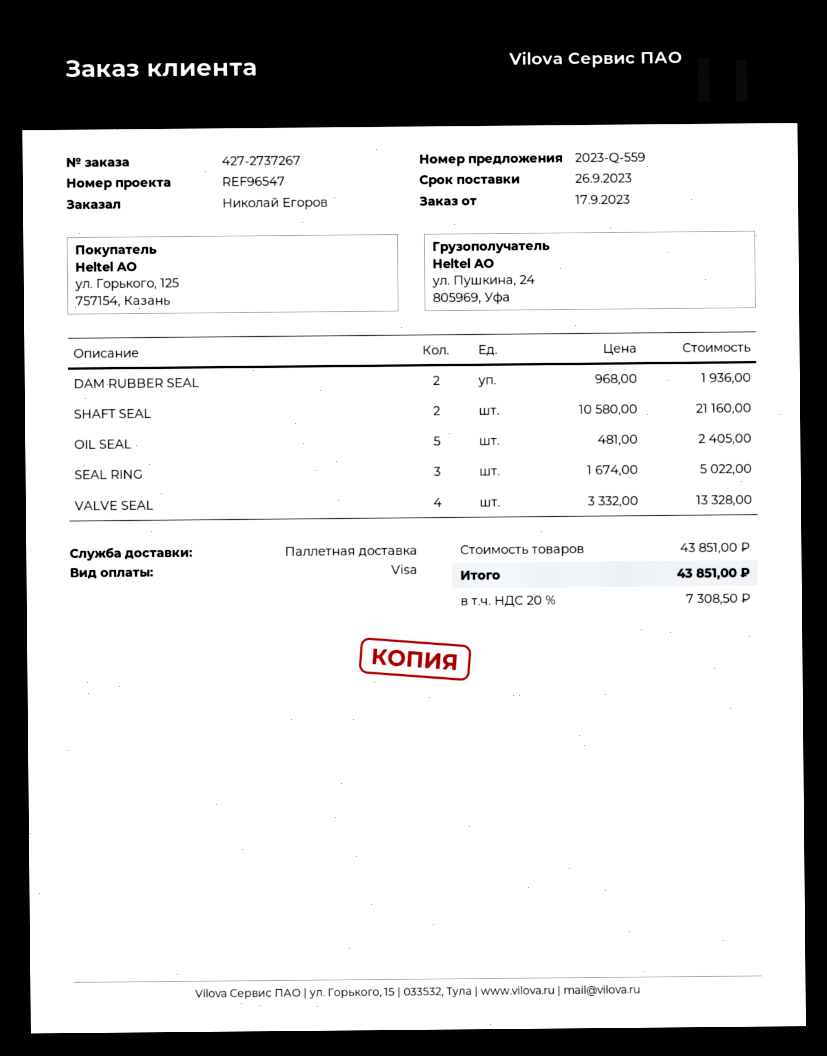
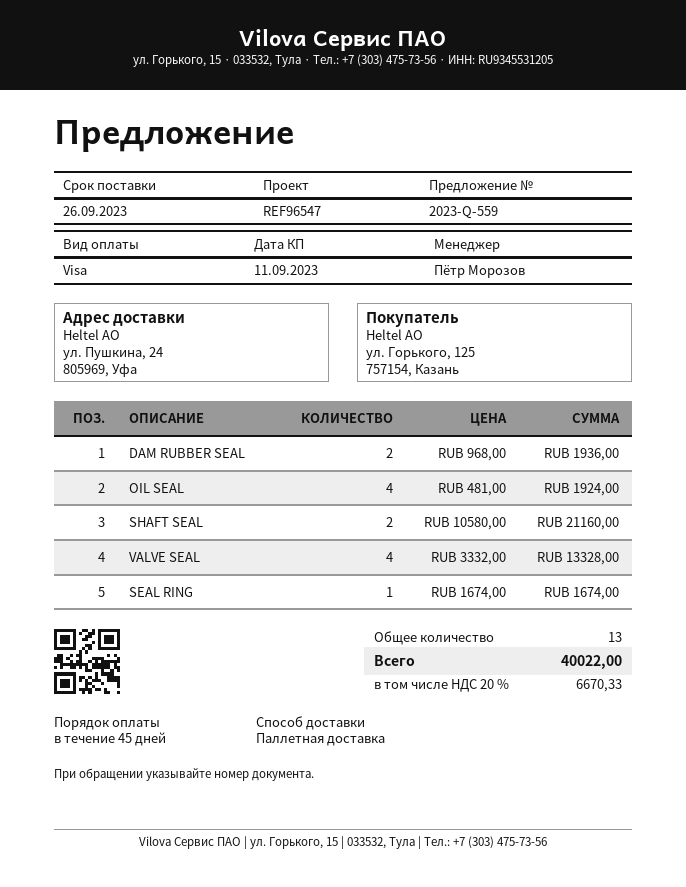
OIL SEAL: 5 x 481.00 = 2405.00 -> 4 x 481.00 = 1924.00
SEAL RING: 3 x 1674.00 = 5022.00 -> 1 x 1674.00 = 1674.00
tax: 20% = 7308.50 -> 20% = 6670.33
total: 43851.00 -> 40022.00

